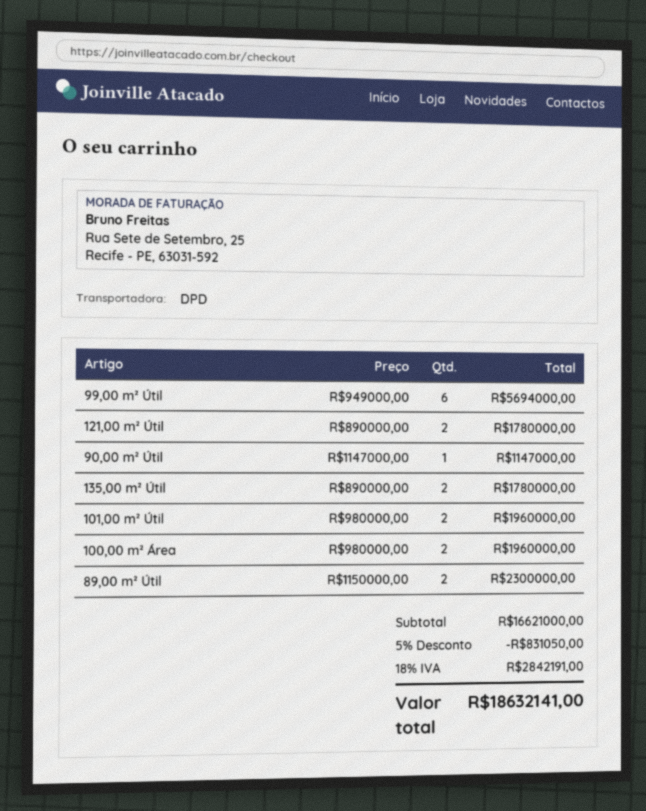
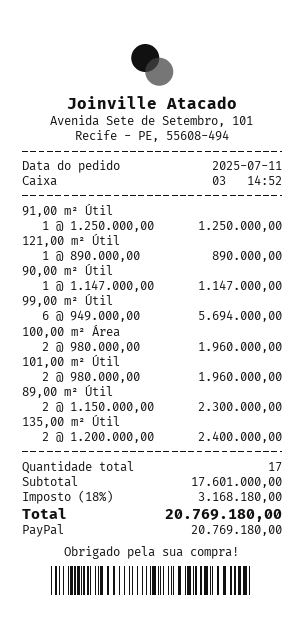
121,00 m² Útil: 2 x 890000.00 = 1780000.00 -> 1 x 890000.00 = 890000.00
135,00 m² Útil: 2 x 890000.00 = 1780000.00 -> 2 x 1200000.00 = 2400000.00
91,00 m² Útil: none -> 1 x 1250000.00 = 1250000.00
subtotal: 16621000.00 -> 17601000.00
discount: 5% = 831050.00 -> none
tax: 18% = 2842191.00 -> 18% = 3168180.00
total: 18632141.00 -> 20769180.00

